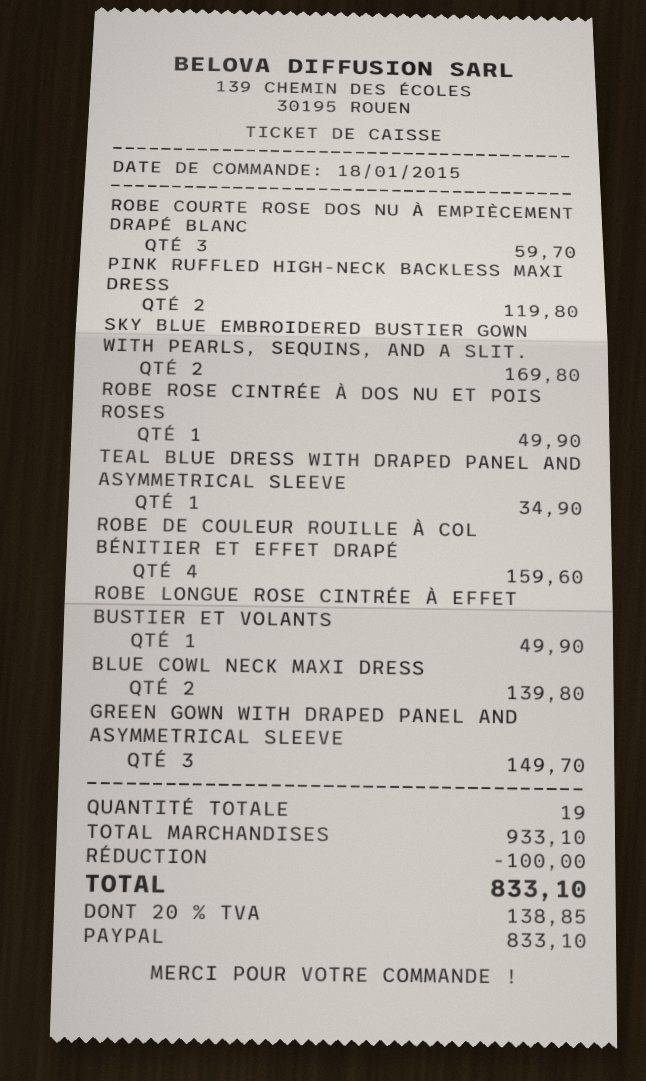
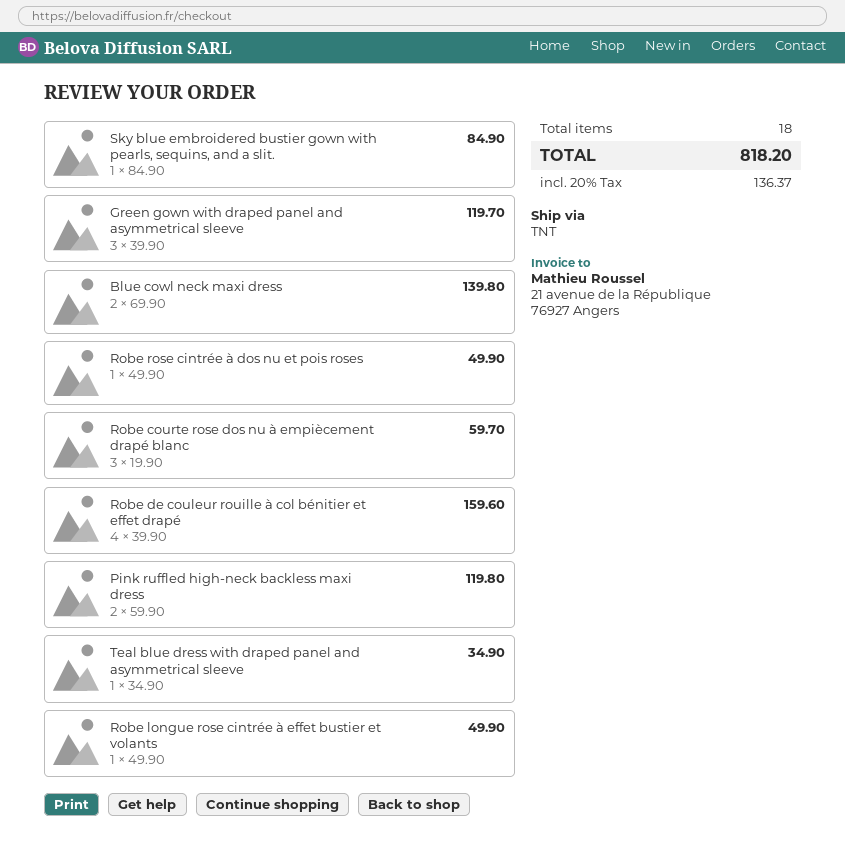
SKY BLUE EMBROIDERED BUSTIER GOWN WITH PEARLS, SEQUINS, AND A SLIT.: 2 for 169.80 -> 1 for 84.90
GREEN GOWN WITH DRAPED PANEL AND ASYMMETRICAL SLEEVE: 3 for 149.70 -> 3 for 119.70
total quantity: 19 -> 18
discount: 100.00 -> none
tax: 20% = 138.85 -> 20% = 136.37
total: 833.10 -> 818.20

